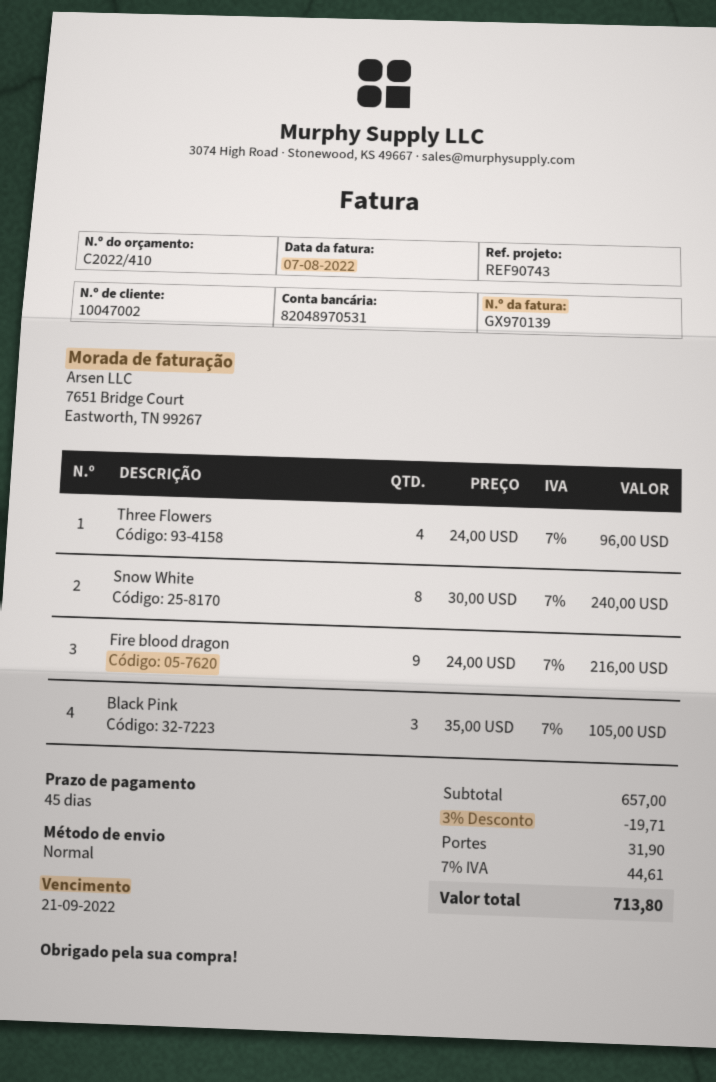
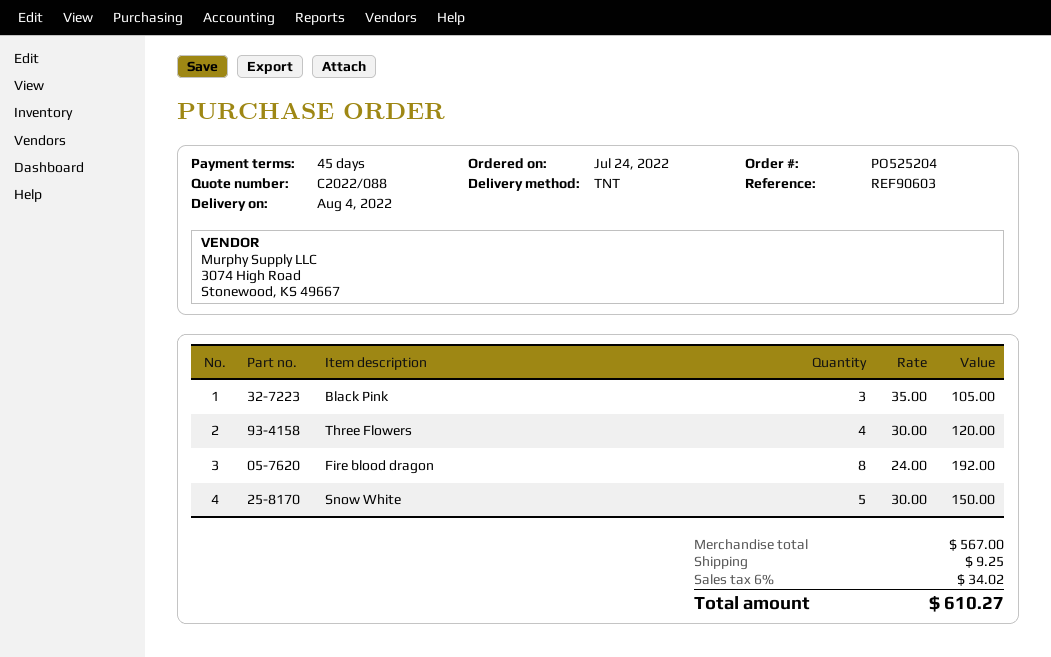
quote number: C2022/410 -> C2022/088
reference: REF90743 -> REF90603
shipping method: standard -> TNT
Three Flowers: 4 x 24.00 = 96.00 -> 4 x 30.00 = 120.00
Snow White: 8 x 30.00 = 240.00 -> 5 x 30.00 = 150.00
Fire blood dragon: 9 x 24.00 = 216.00 -> 8 x 24.00 = 192.00
subtotal: 657.00 -> 567.00
discount: 3% = 19.71 -> none
shipping: 31.90 -> 9.25
tax: 7% = 44.61 -> 6% = 34.02
total: 713.80 -> 610.27

